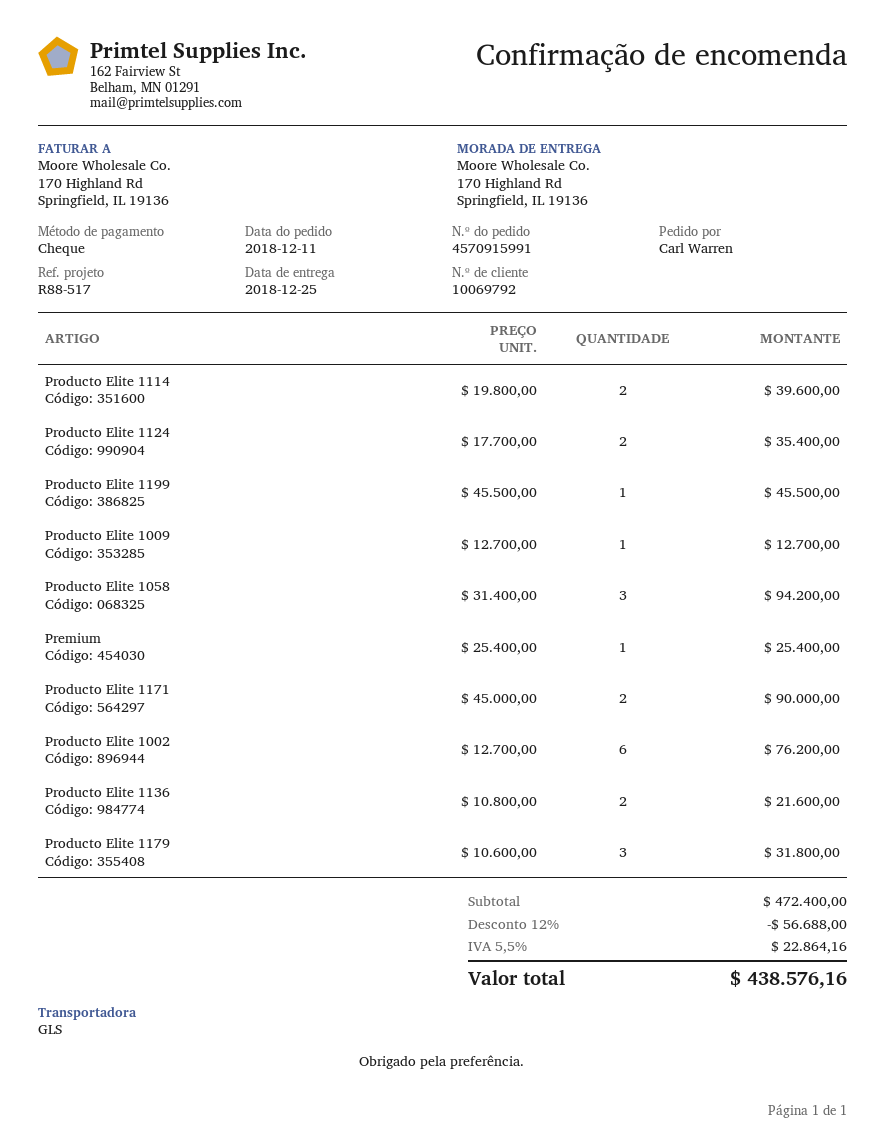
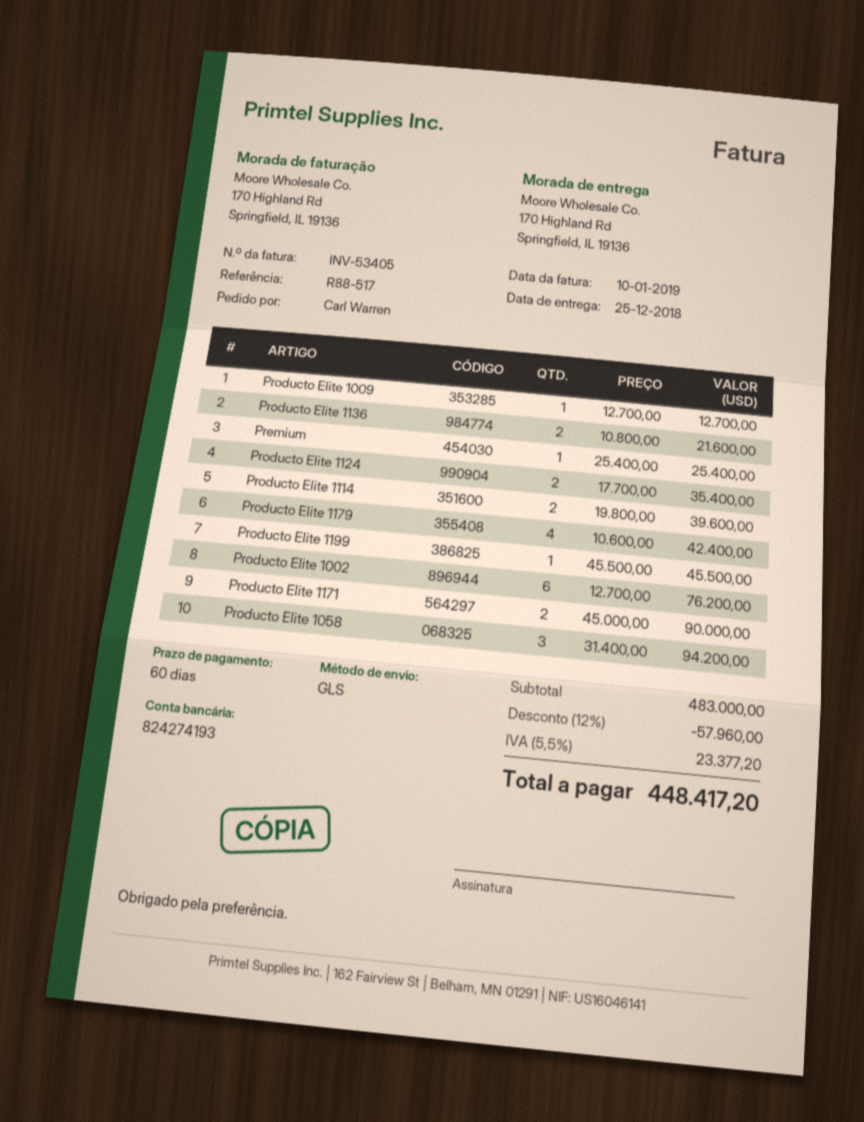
Producto Elite 1179: 3 x 10600.00 = 31800.00 -> 4 x 10600.00 = 42400.00
subtotal: 472400.00 -> 483000.00
discount: 12% = 56688.00 -> 12% = 57960.00
tax: 5.5% = 22864.16 -> 5.5% = 23377.20
total: 438576.16 -> 448417.20

